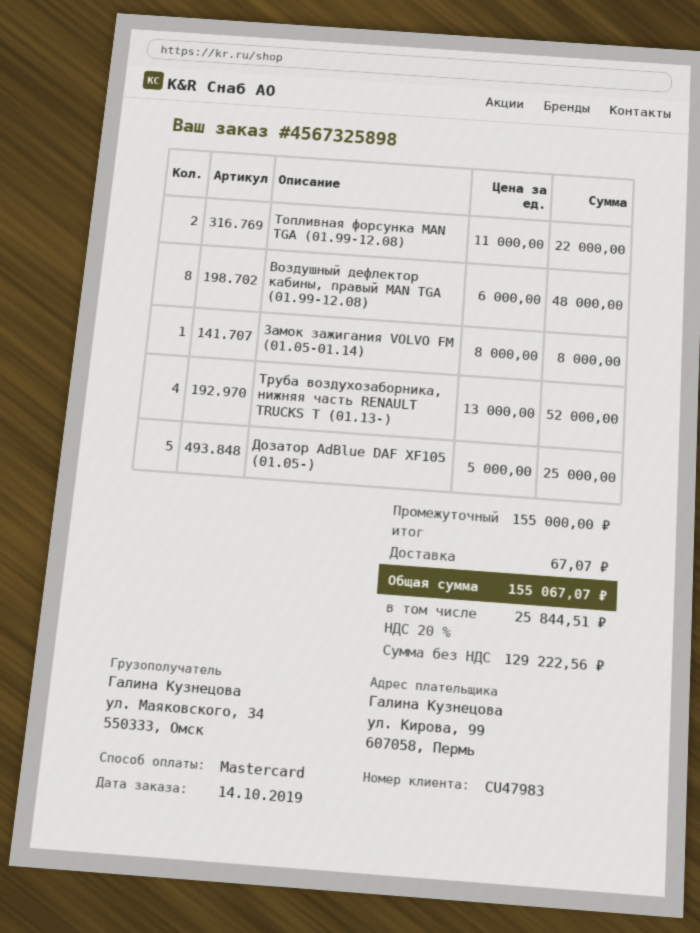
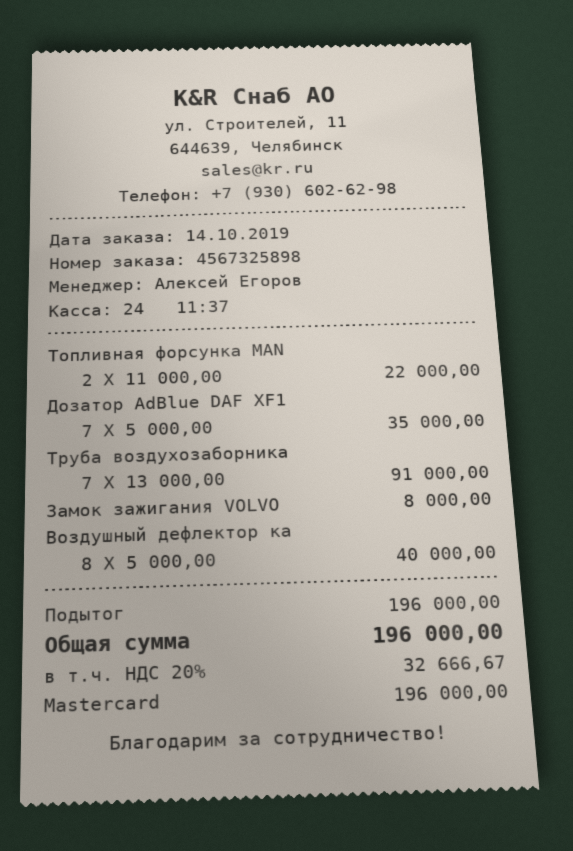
Воздушный дефлектор кабины, правый MAN TGA (01.99-12.08): 8 x 6000.00 = 48000.00 -> 8 x 5000.00 = 40000.00
Труба воздухозаборника, нижняя часть RENAULT TRUCKS T (01.13-): 4 x 13000.00 = 52000.00 -> 7 x 13000.00 = 91000.00
Дозатор AdBlue DAF XF105 (01.05-): 5 x 5000.00 = 25000.00 -> 7 x 5000.00 = 35000.00
subtotal: 155000.00 -> 196000.00
shipping: 67.07 -> none
tax: 20% = 25844.51 -> 20% = 32666.67
total: 155067.07 -> 196000.00

